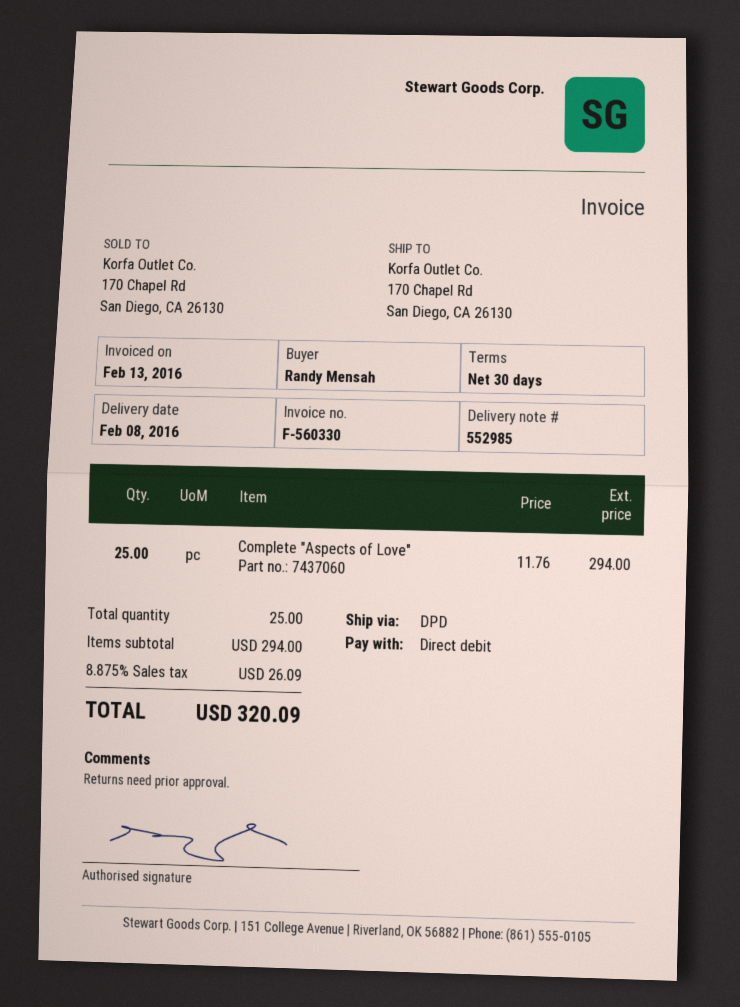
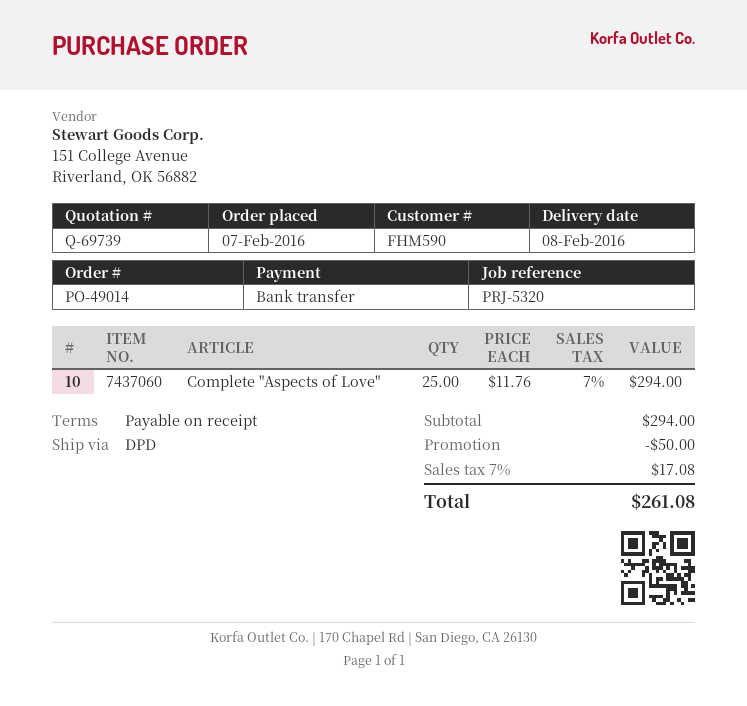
payment terms: 30 days -> on receipt
payment method: direct debit -> bank transfer
discount: none -> 50.00
tax: 8.875% = 26.09 -> 7% = 17.08
total: 320.09 -> 261.08

